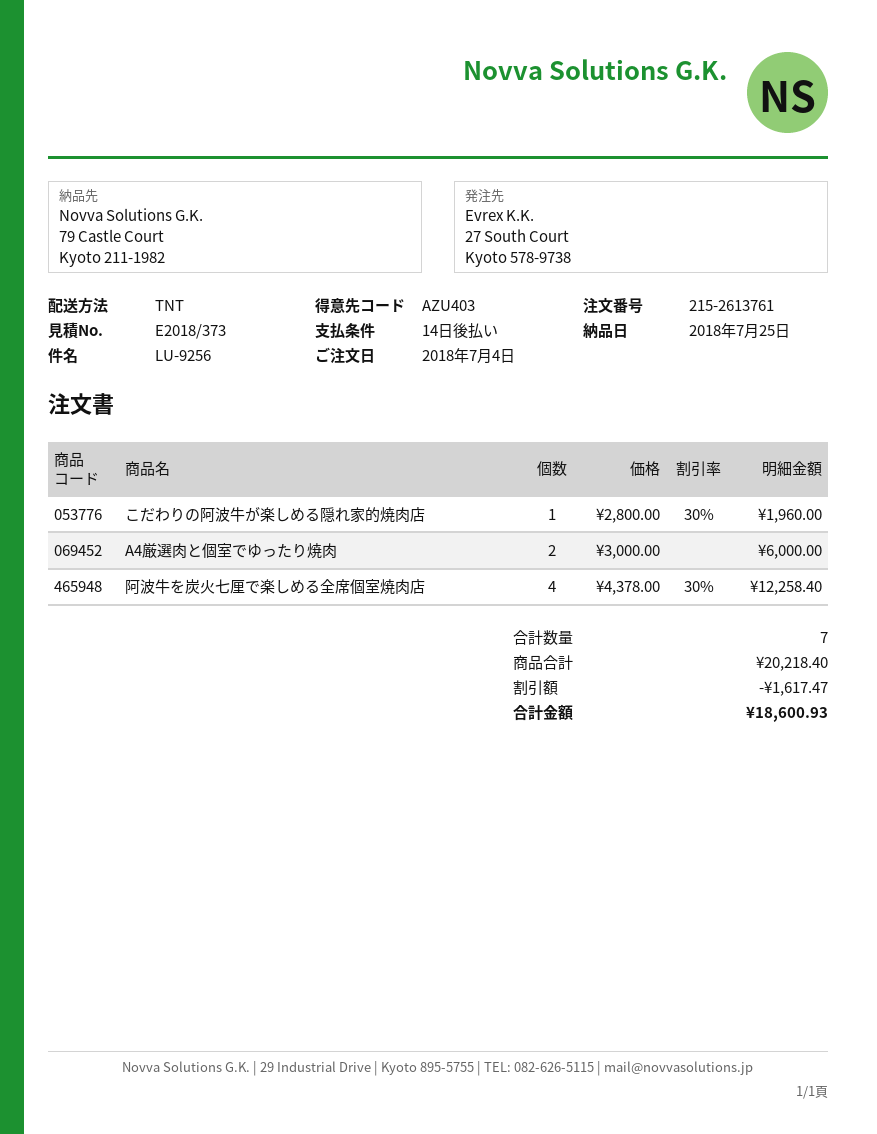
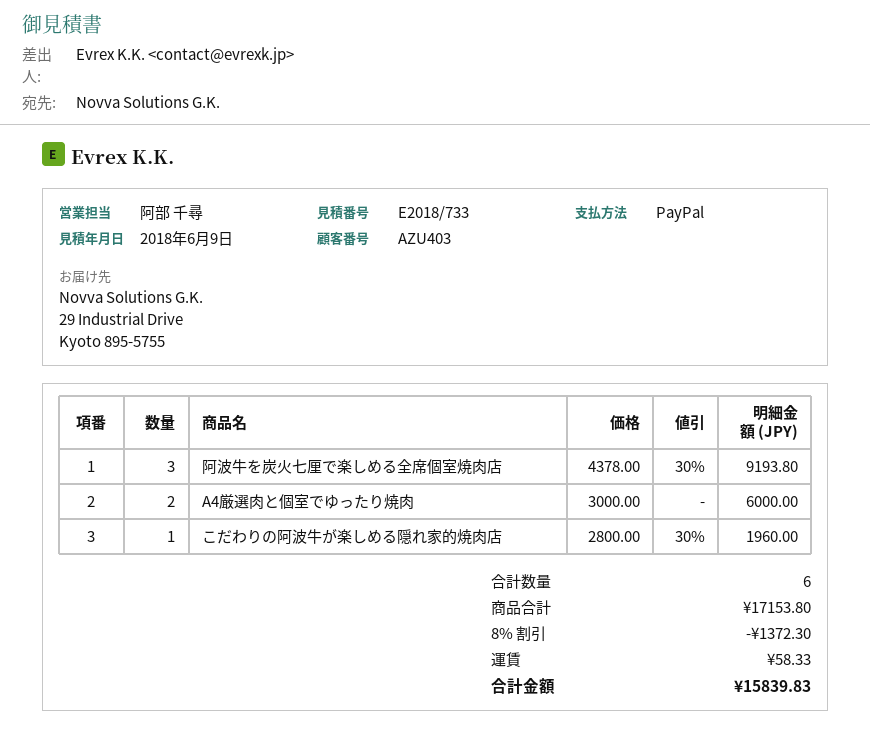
quote number: E2018/373 -> E2018/733
ship to: 79 Castle Court, Kyoto 211-1982 -> 29 Industrial Drive, Kyoto 895-5755
阿波牛を炭火七厘で楽しめる全席個室焼肉店: 4 x 4378.00 - 30% = 12258.40 -> 3 x 4378.00 - 30% = 9193.80
total quantity: 7 -> 6
subtotal: 20218.40 -> 17153.80
discount: 1617.47 -> 1372.30
shipping: none -> 58.33
total: 18600.93 -> 15839.83

